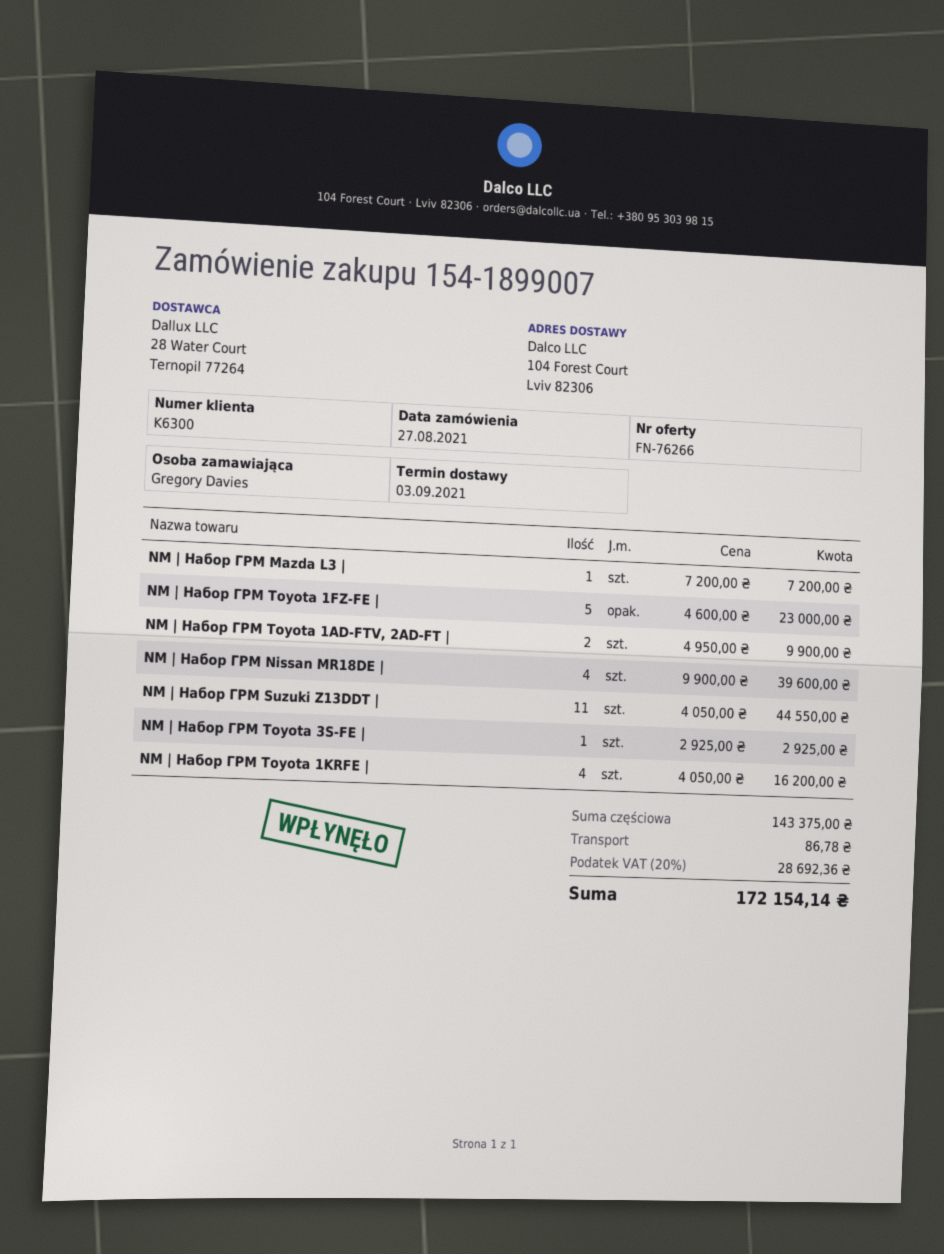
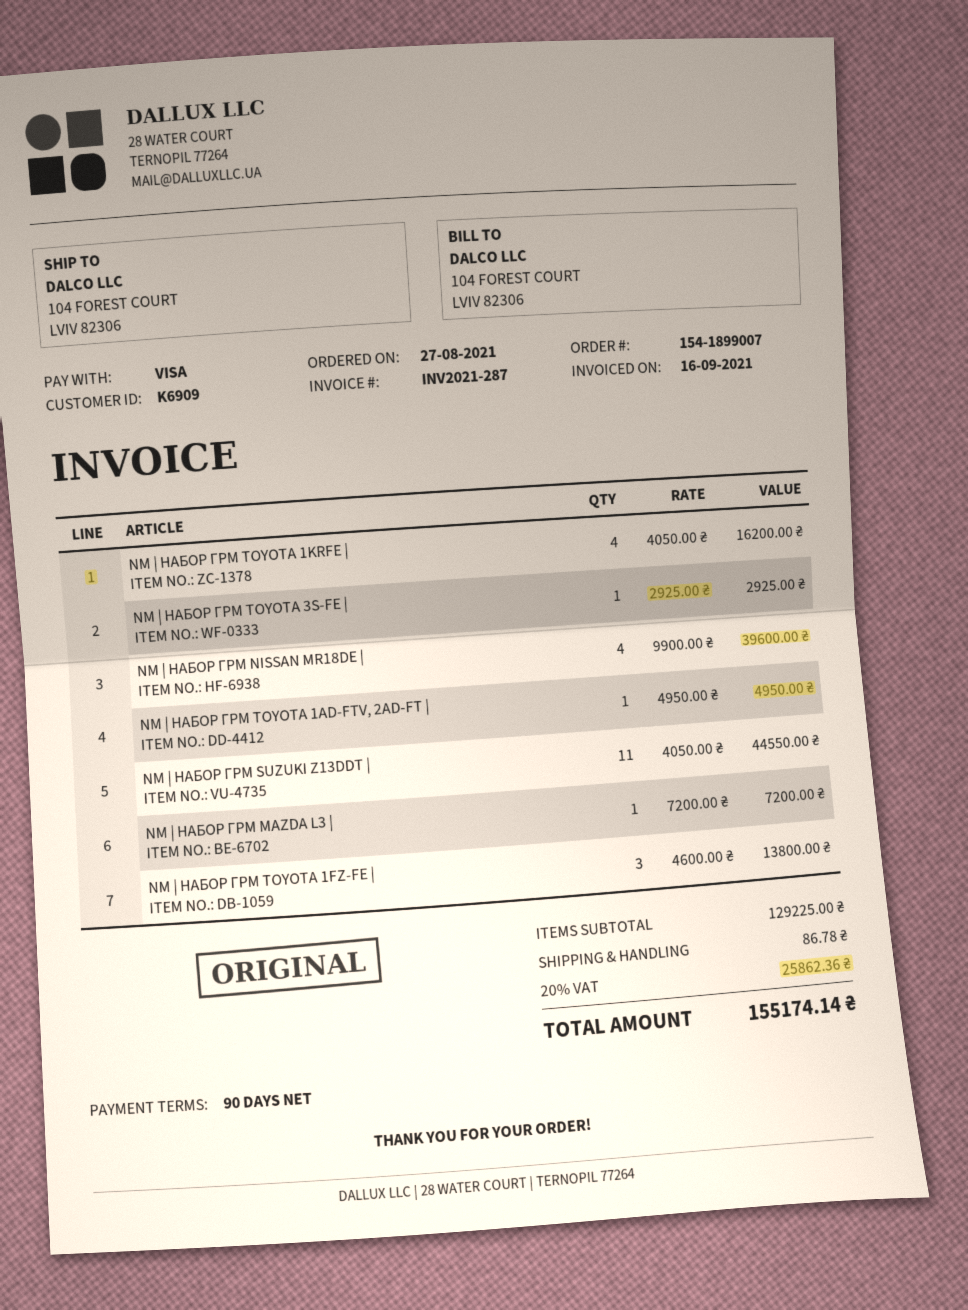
customer number: K6300 -> K6909
NM | Набор ГРМ Toyota 1FZ-FE |: 5 x 4600.00 = 23000.00 -> 3 x 4600.00 = 13800.00
NM | Набор ГРМ Toyota 1AD-FTV, 2AD-FT |: 2 x 4950.00 = 9900.00 -> 1 x 4950.00 = 4950.00
subtotal: 143375.00 -> 129225.00
tax: 20% = 28692.36 -> 20% = 25862.36
total: 172154.14 -> 155174.14

